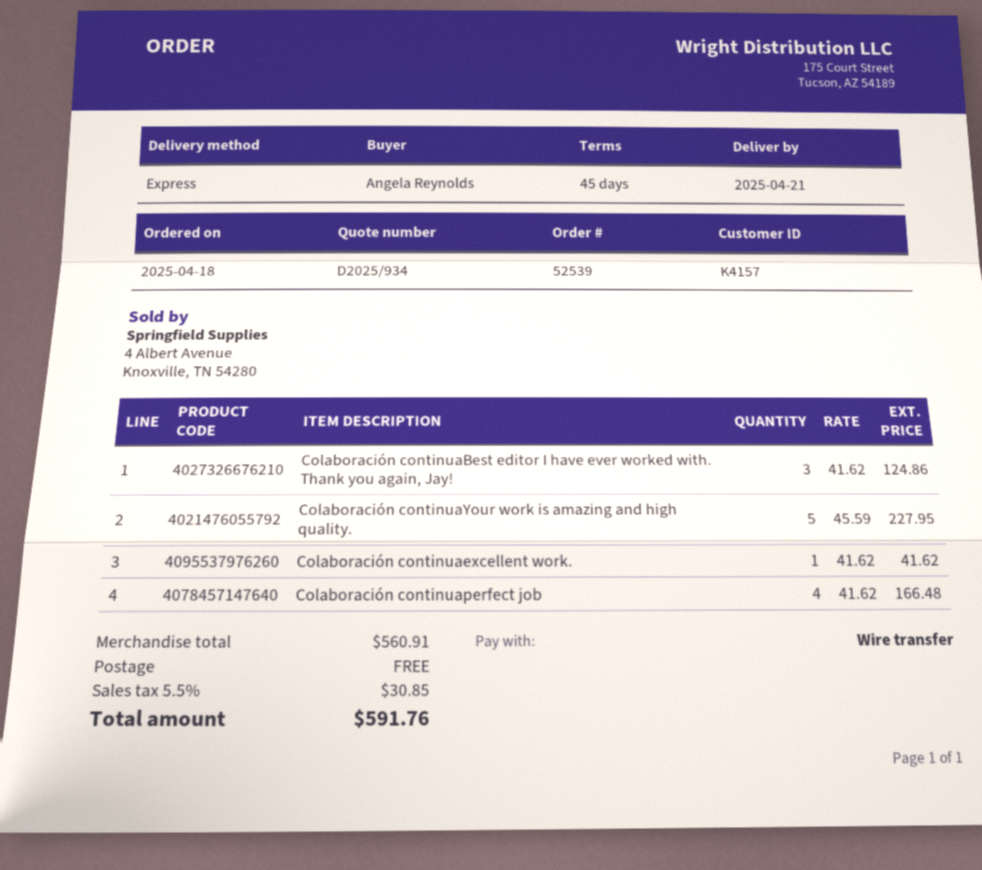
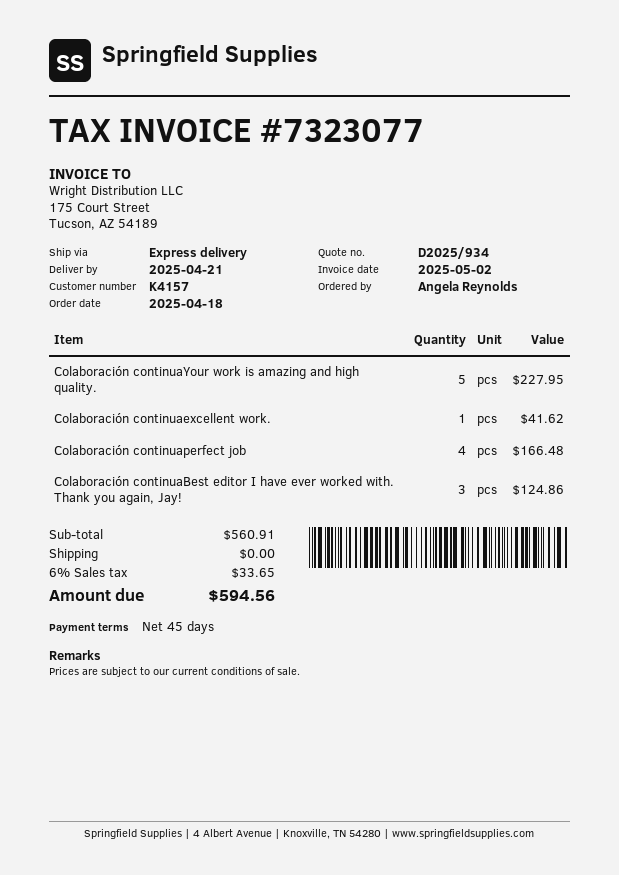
tax: 5.5% = 30.85 -> 6% = 33.65
total: 591.76 -> 594.56

